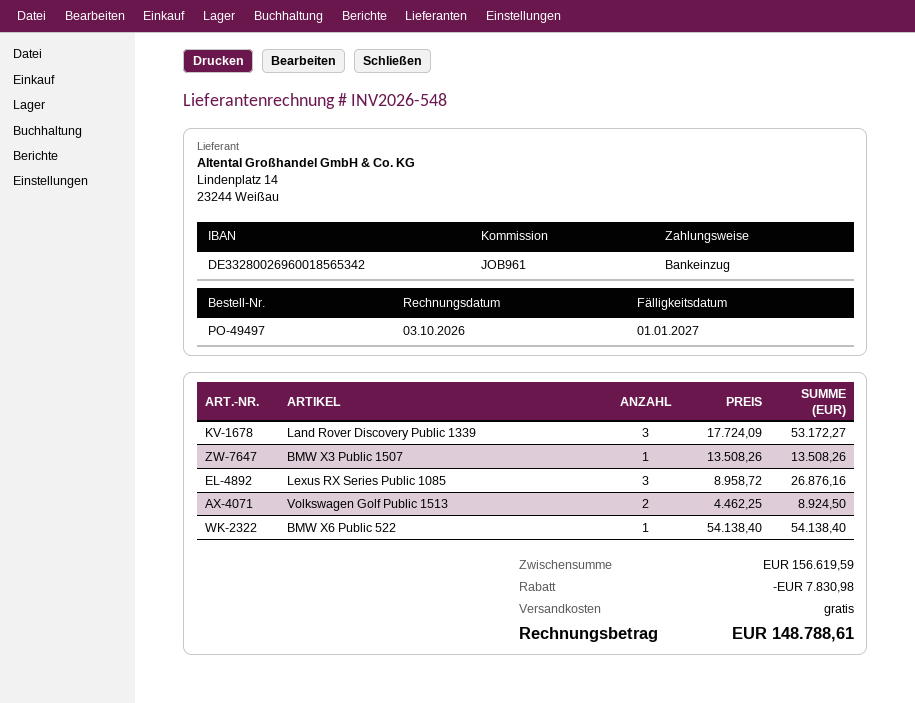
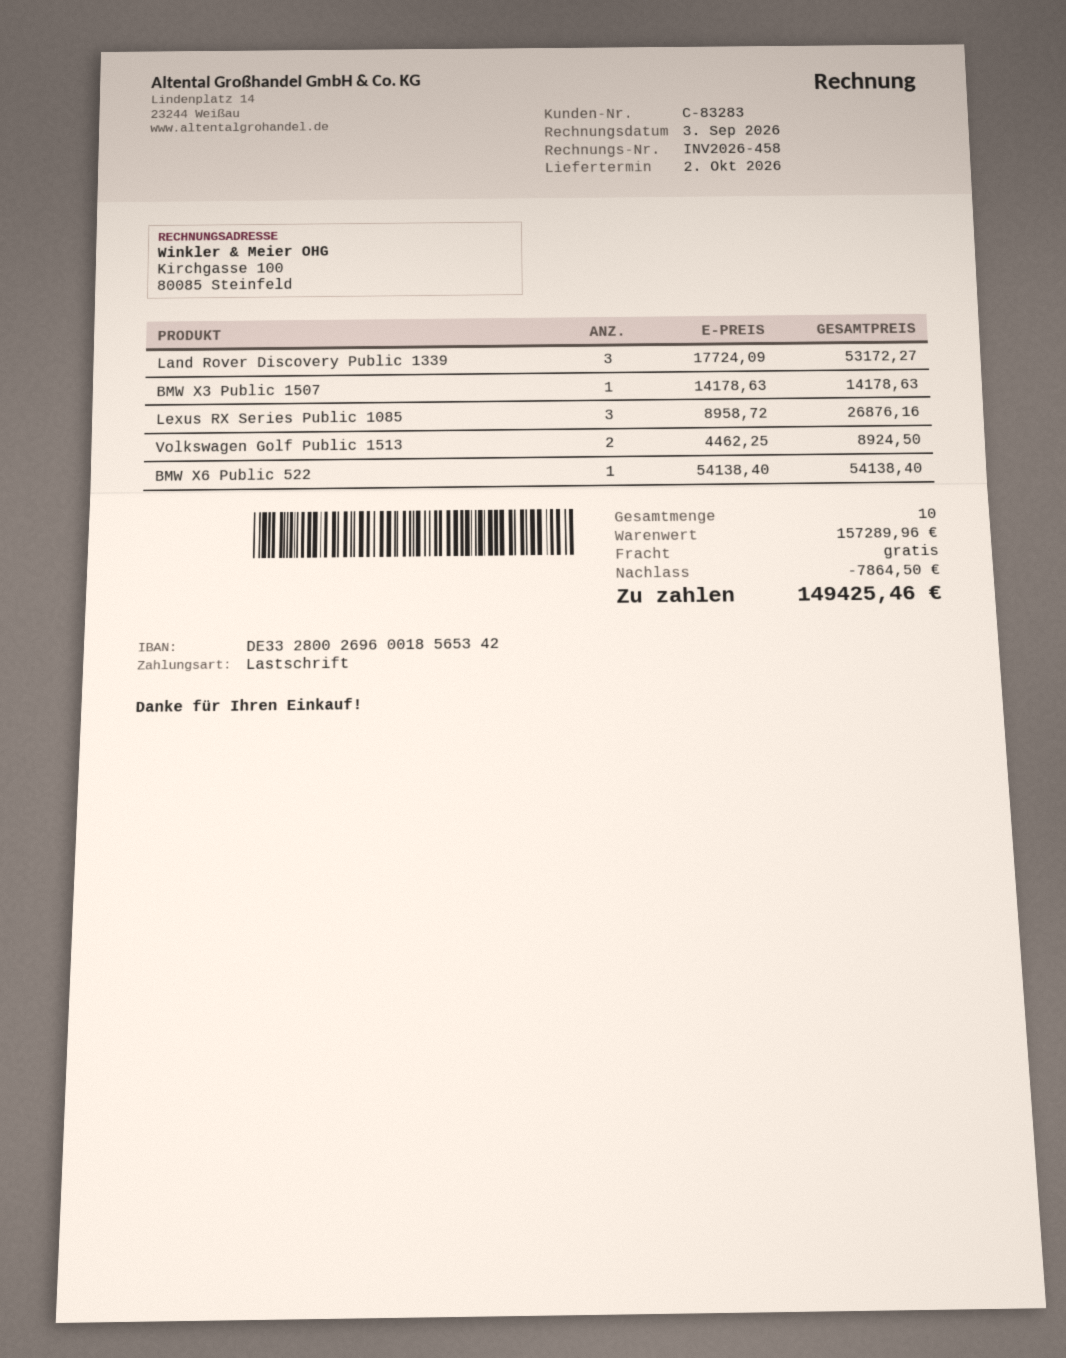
invoice number: INV2026-548 -> INV2026-458
invoice date: 2026-10-03 -> 2026-09-03
BMW X3 Public 1507: 1 x 13508.26 = 13508.26 -> 1 x 14178.63 = 14178.63
subtotal: 156619.59 -> 157289.96
discount: 7830.98 -> 7864.50
total: 148788.61 -> 149425.46

